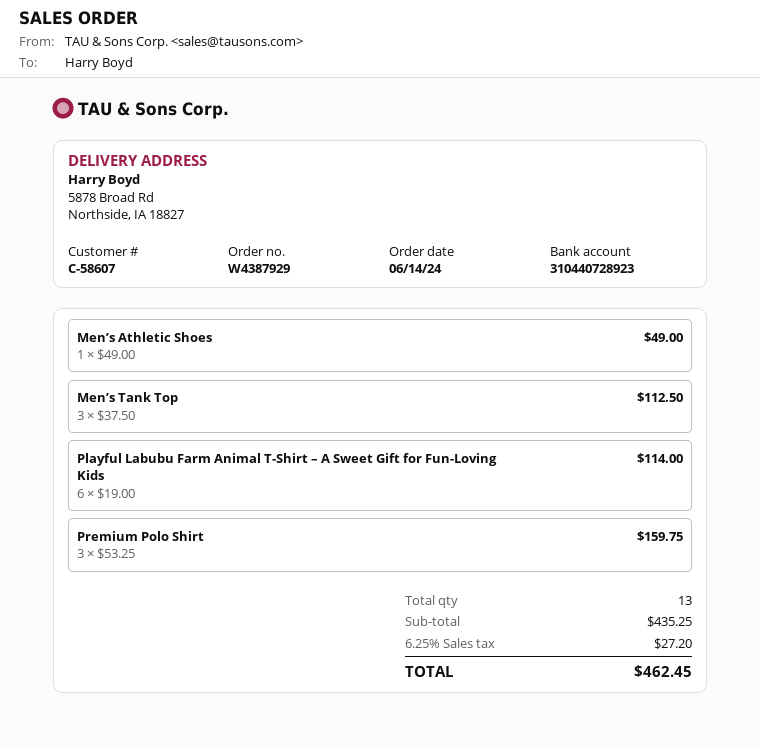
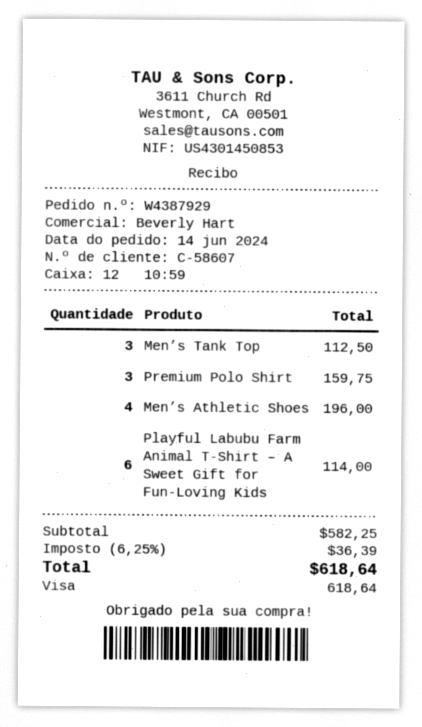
Men’s Athletic Shoes: 1 for 49.00 -> 4 for 196.00
subtotal: 435.25 -> 582.25
tax: 6.25% = 27.20 -> 6.25% = 36.39
total: 462.45 -> 618.64

